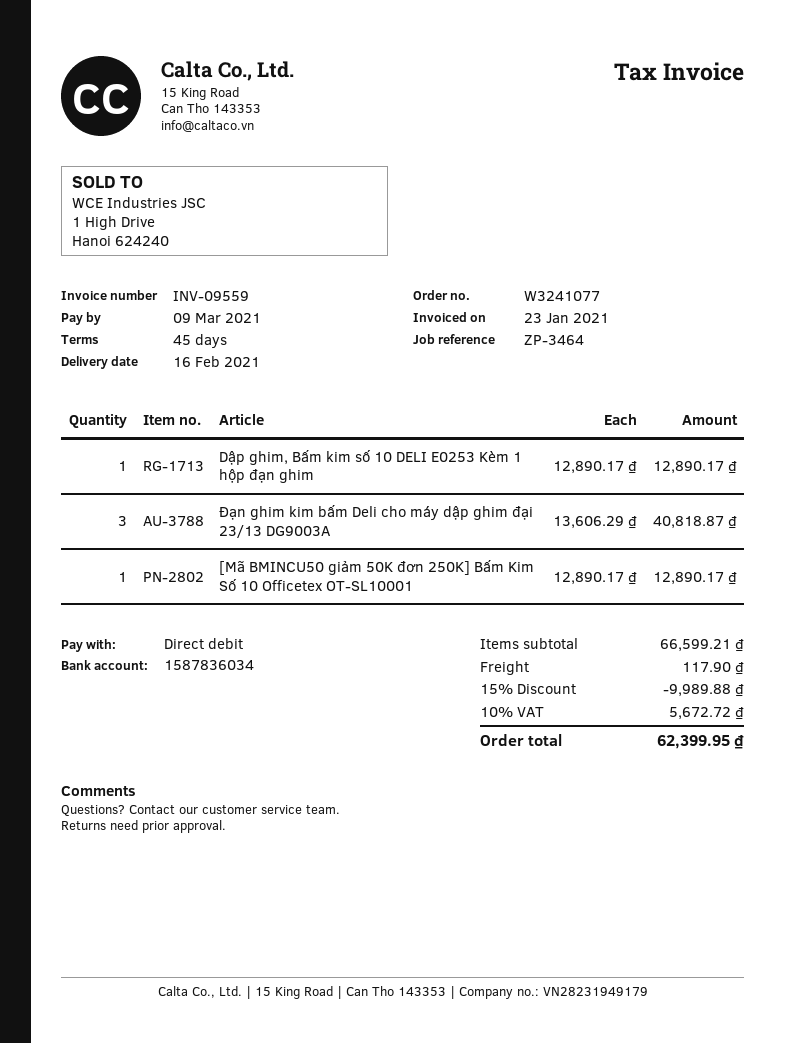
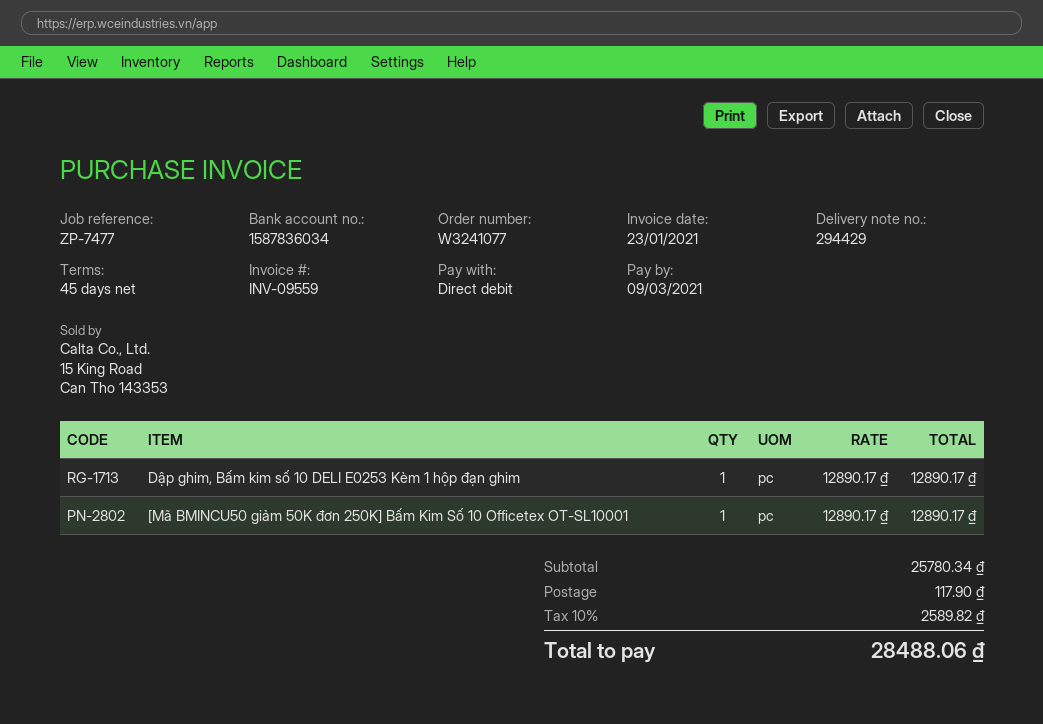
reference: ZP-3464 -> ZP-7477
Đạn ghim kim bấm Deli cho máy dập ghim đại 23/13 DG9003A: 3 x 13606.29 = 40818.87 -> none
subtotal: 66599.21 -> 25780.34
discount: 15% = 9989.88 -> none
tax: 10% = 5672.72 -> 10% = 2589.82
total: 62399.95 -> 28488.06

